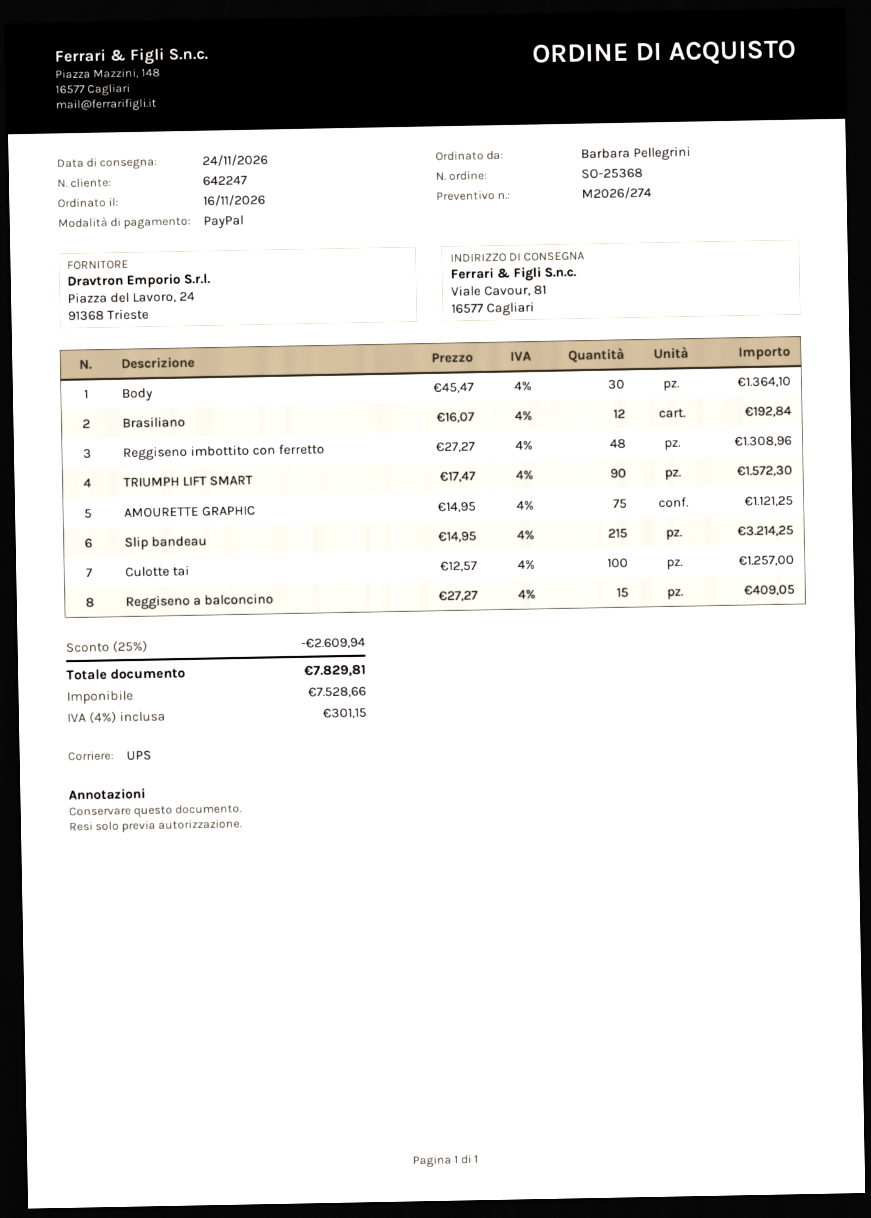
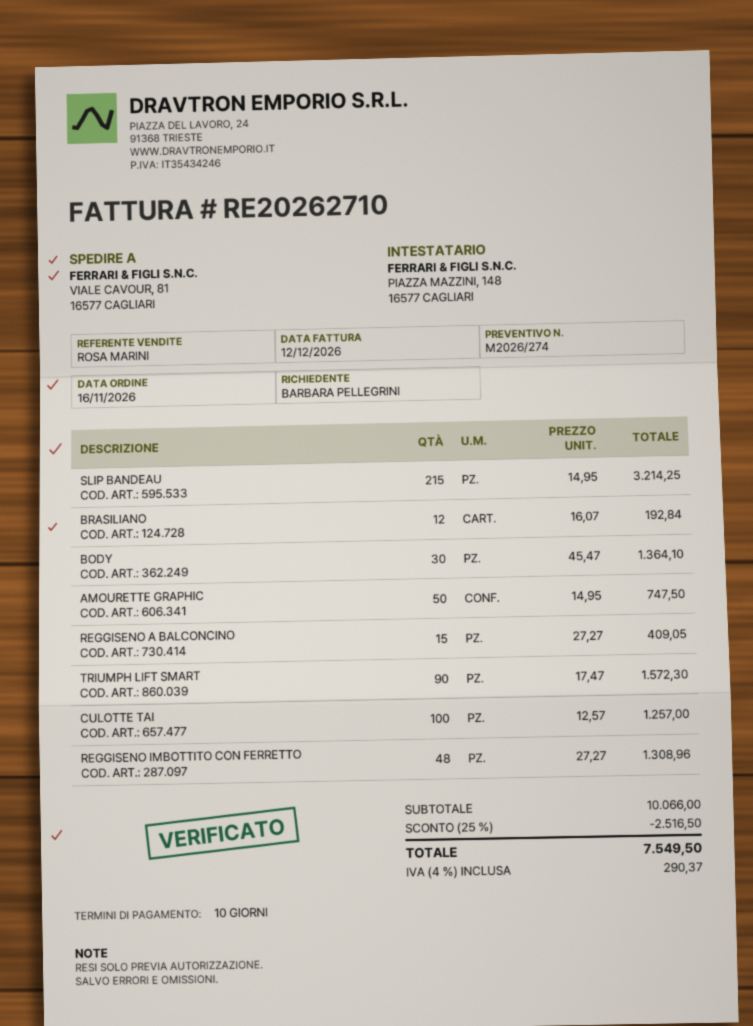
AMOURETTE GRAPHIC: 75 x 14.95 = 1121.25 -> 50 x 14.95 = 747.50
discount: 25% = 2609.94 -> 25% = 2516.50
tax: 4% = 301.15 -> 4% = 290.37
total: 7829.81 -> 7549.50

